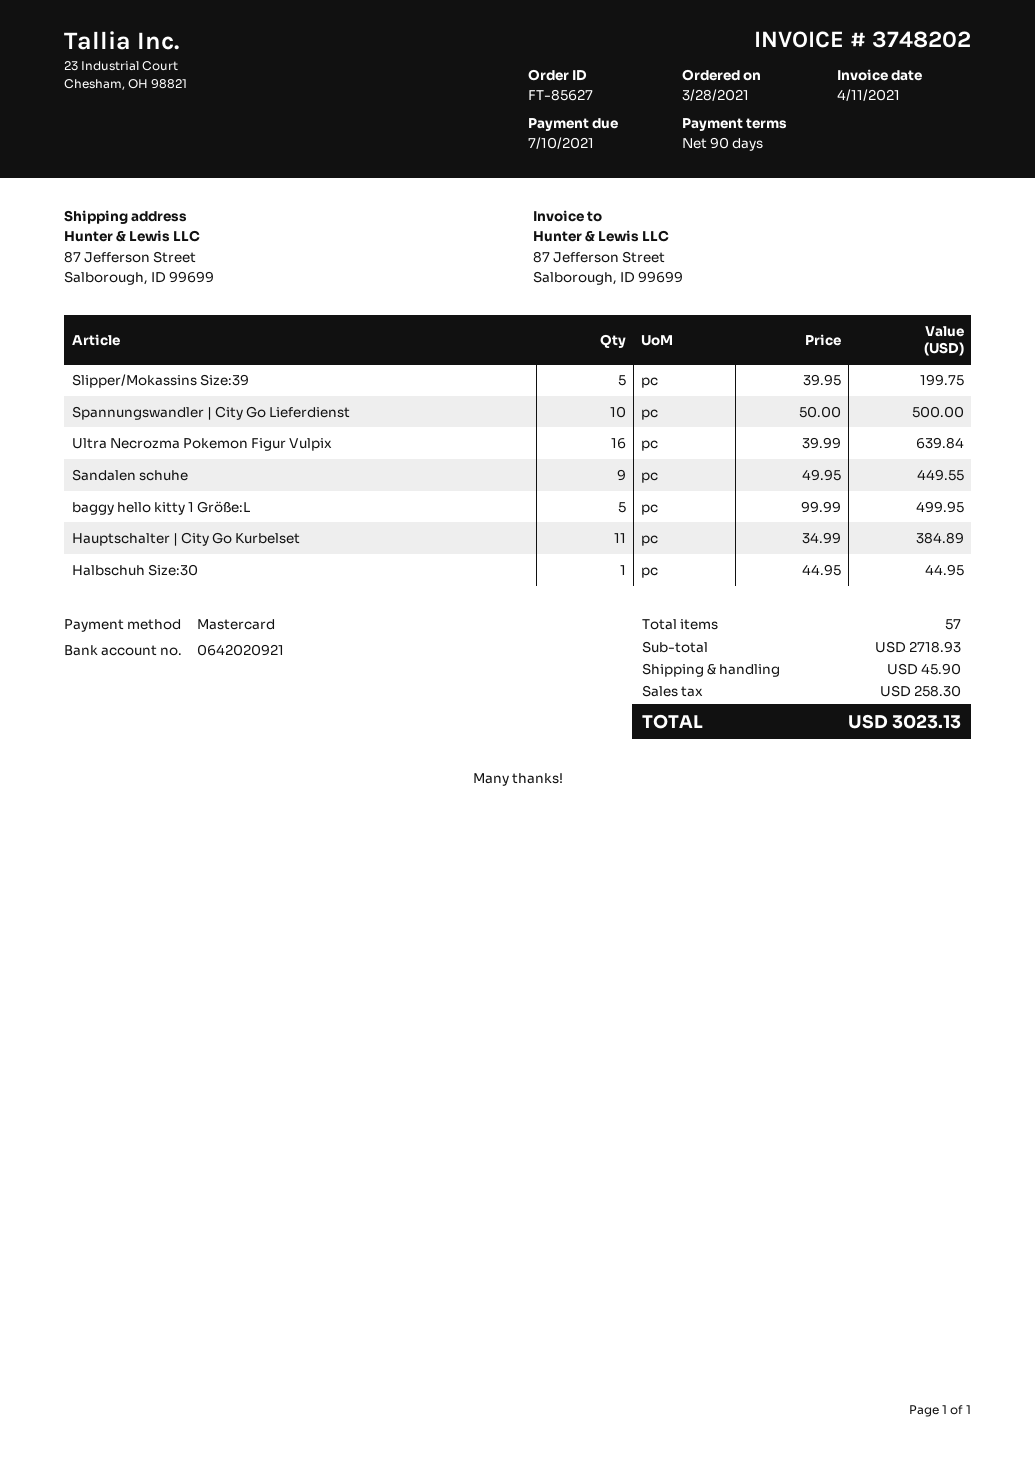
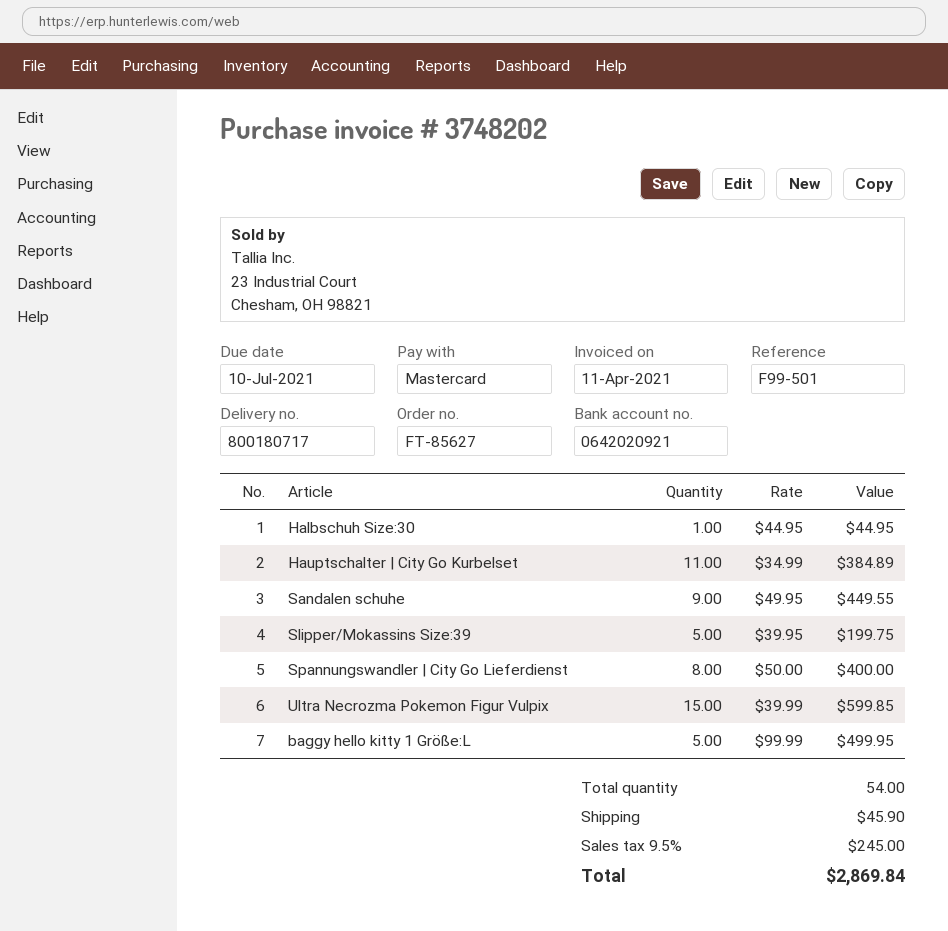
Spannungswandler | City Go Lieferdienst: 10 x 50.00 = 500.00 -> 8 x 50.00 = 400.00
Ultra Necrozma Pokemon Figur Vulpix: 16 x 39.99 = 639.84 -> 15 x 39.99 = 599.85
total quantity: 57 -> 54
tax: 258.30 -> 245.00
total: 3023.13 -> 2869.84

